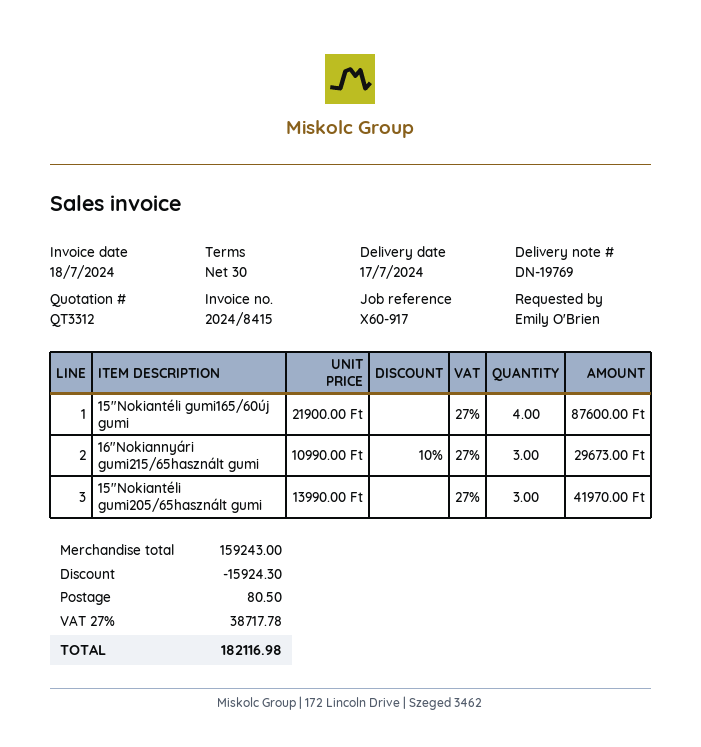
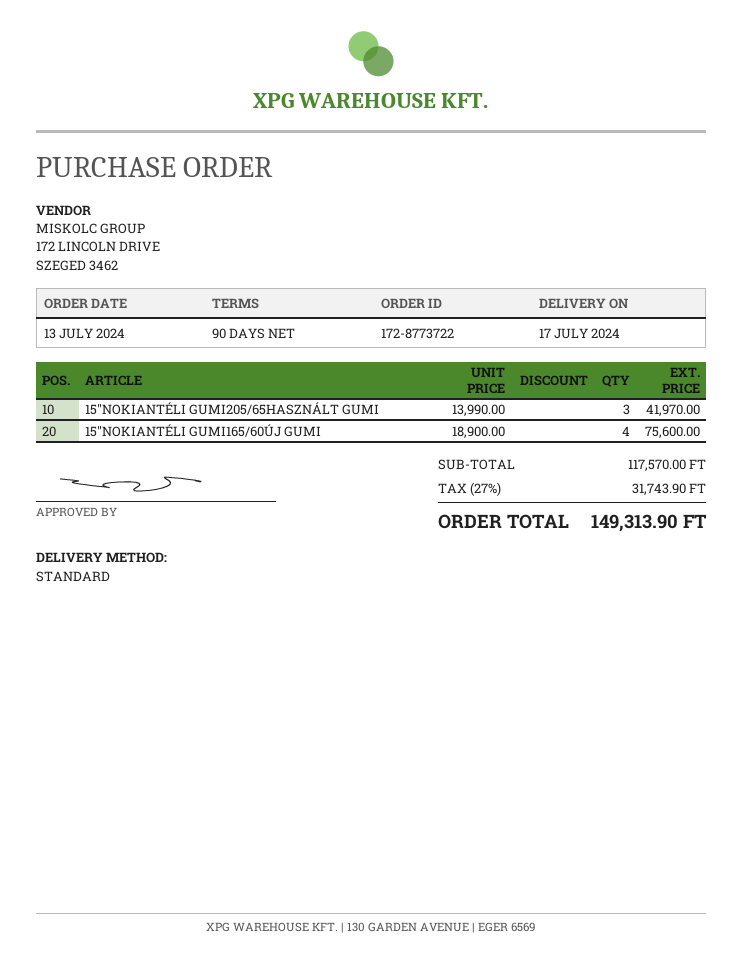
payment terms: 30 days -> 90 days
15"Nokiantéli gumi165/60új gumi: 4 x 21900.00 = 87600.00 -> 4 x 18900.00 = 75600.00
16"Nokiannyári gumi215/65használt gumi: 3 x 10990.00 - 10% = 29673.00 -> none
subtotal: 159243.00 -> 117570.00
discount: 15924.30 -> none
shipping: 80.50 -> none
tax: 27% = 38717.78 -> 27% = 31743.90
total: 182116.98 -> 149313.90

